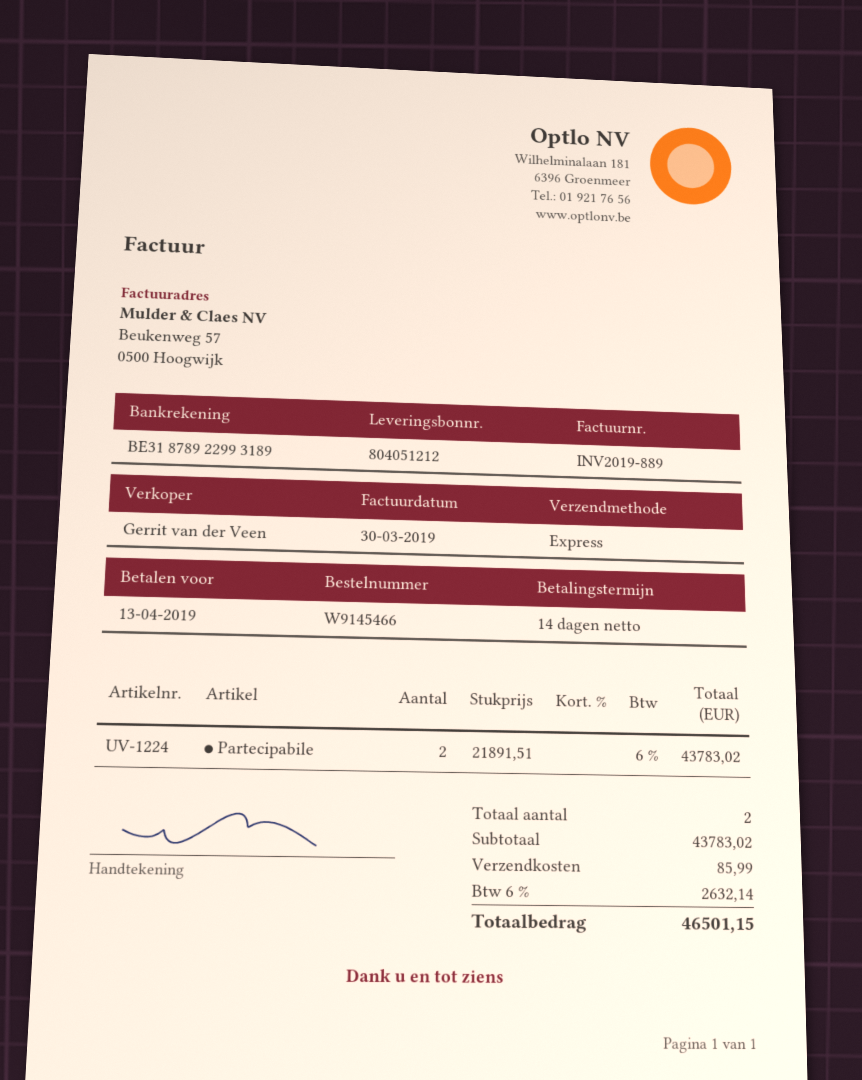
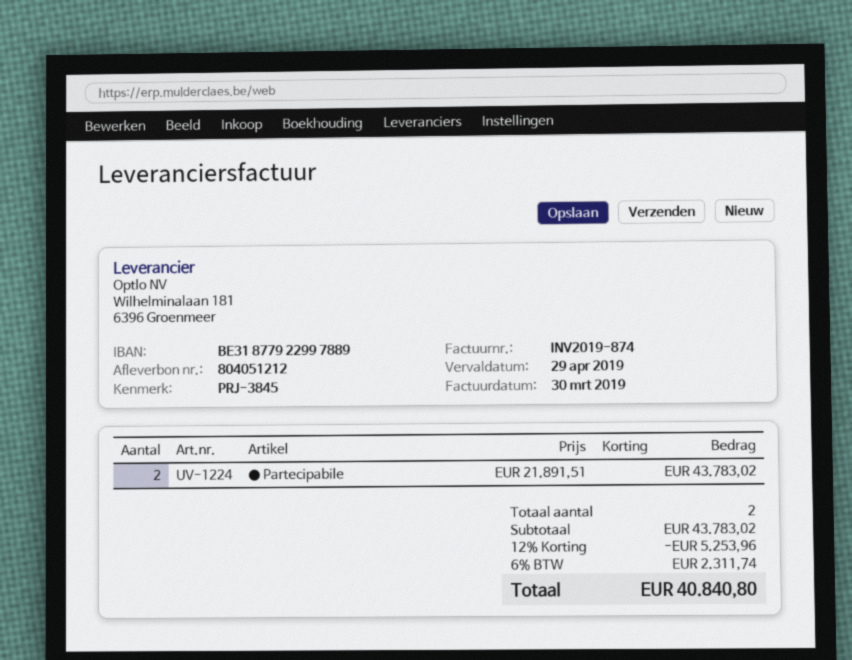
invoice number: INV2019-889 -> INV2019-874
due date: 2019-04-13 -> 2019-04-29
bank account: BE31878922993189 -> BE31877922997889
discount: none -> 12% = 5253.96
shipping: 85.99 -> none
tax: 6% = 2632.14 -> 6% = 2311.74
total: 46501.15 -> 40840.80

